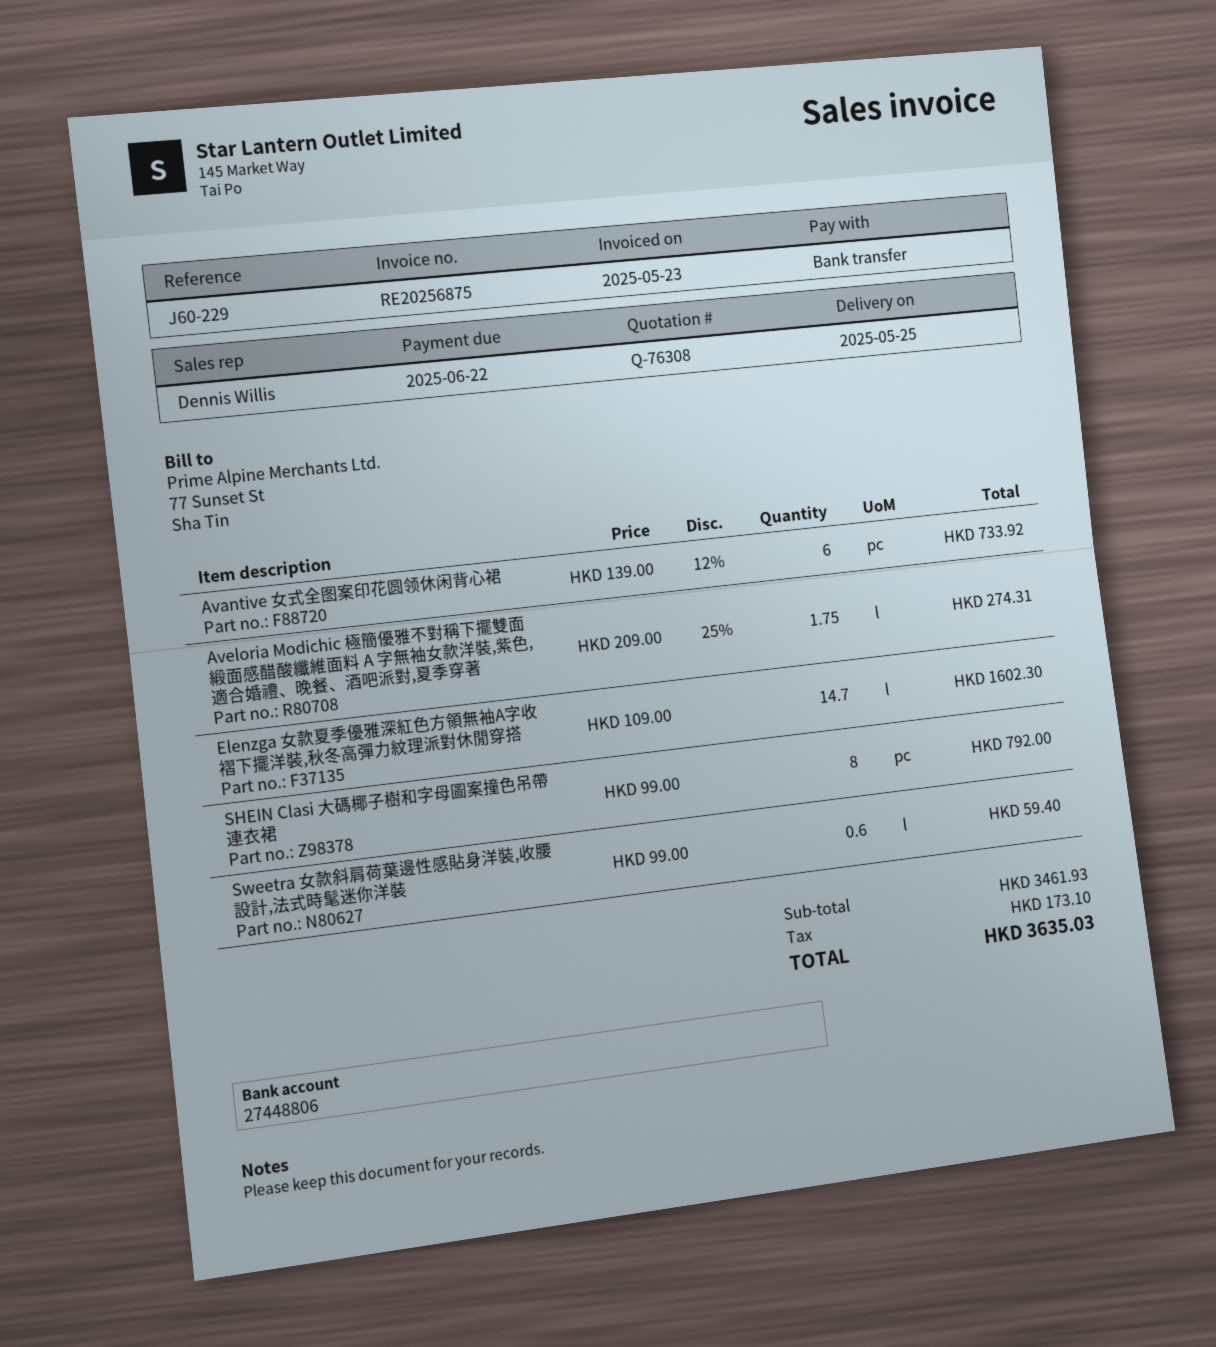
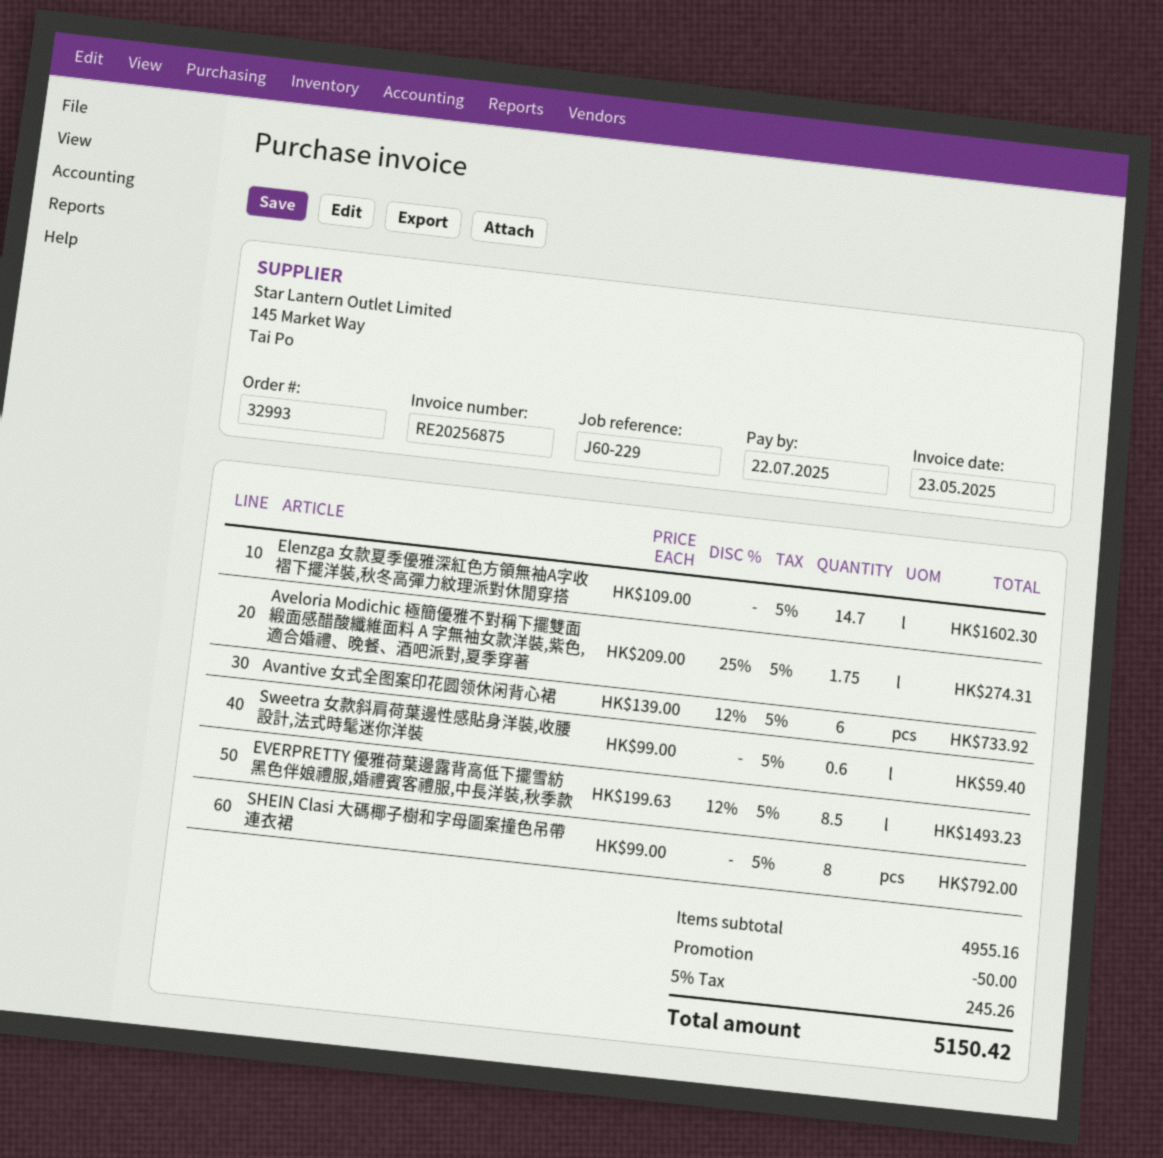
due date: 2025-06-22 -> 2025-07-22
EVERPRETTY 優雅荷葉邊露背高低下擺雪紡黑色伴娘禮服,婚禮賓客禮服,中長洋裝,秋季款: none -> 8.5 x 199.63 - 12% = 1493.23
subtotal: 3461.93 -> 4955.16
discount: none -> 50.00
tax: 173.10 -> 245.26
total: 3635.03 -> 5150.42

